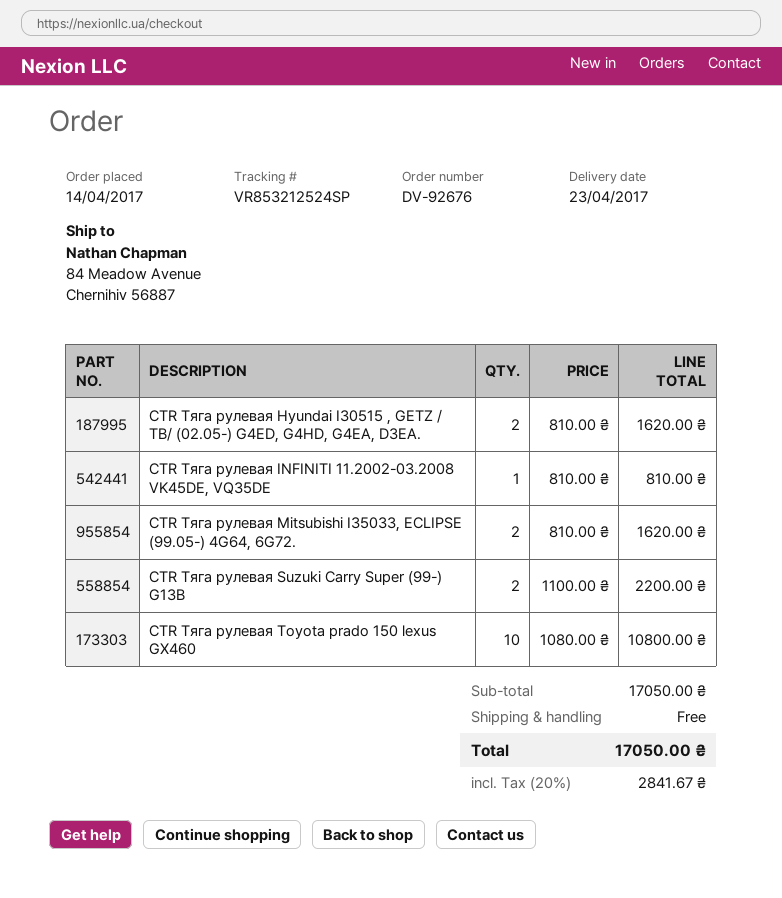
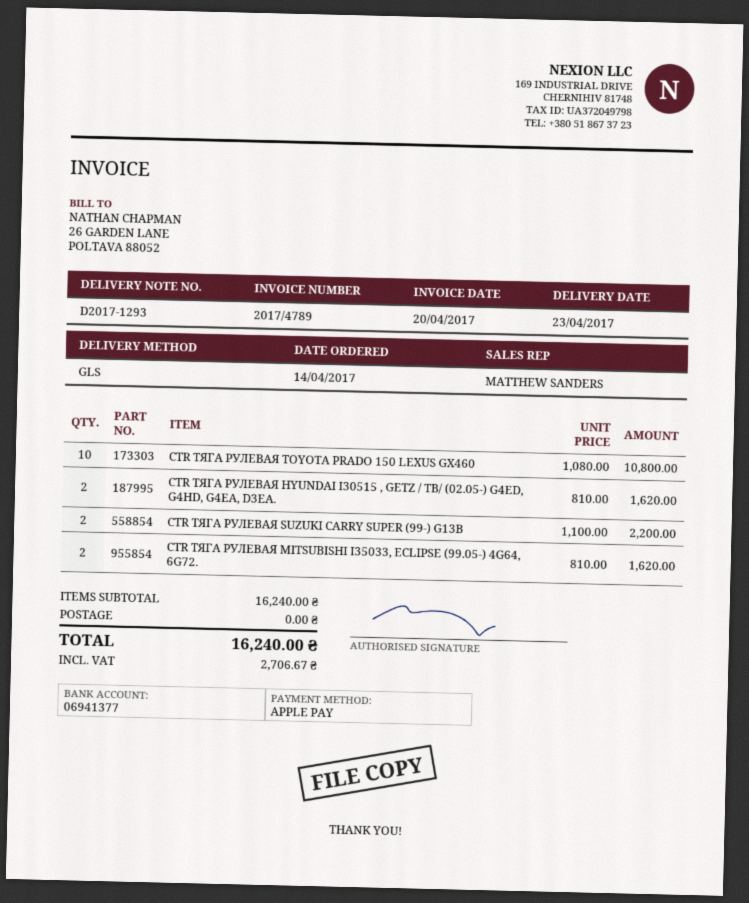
CTR Тяга рулевая INFINITI 11.2002-03.2008 VK45DE, VQ35DE: 1 x 810.00 = 810.00 -> none
subtotal: 17050.00 -> 16240.00
tax: 2841.67 -> 2706.67
total: 17050.00 -> 16240.00

